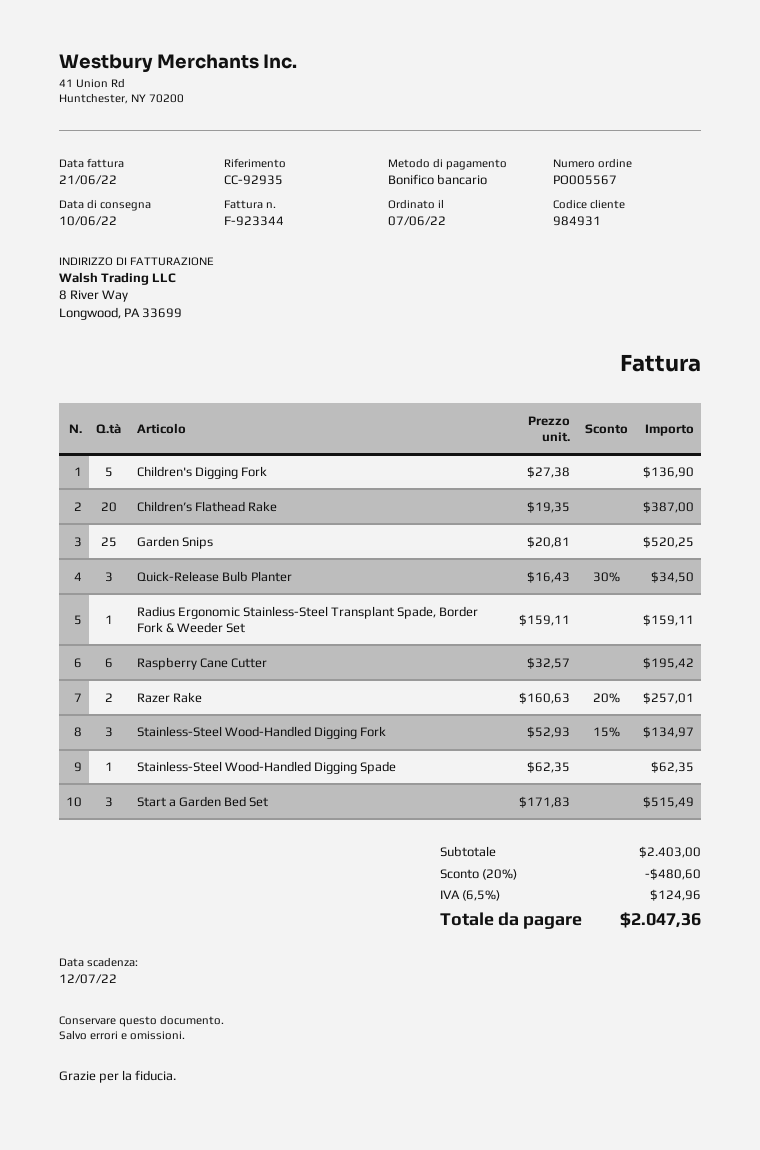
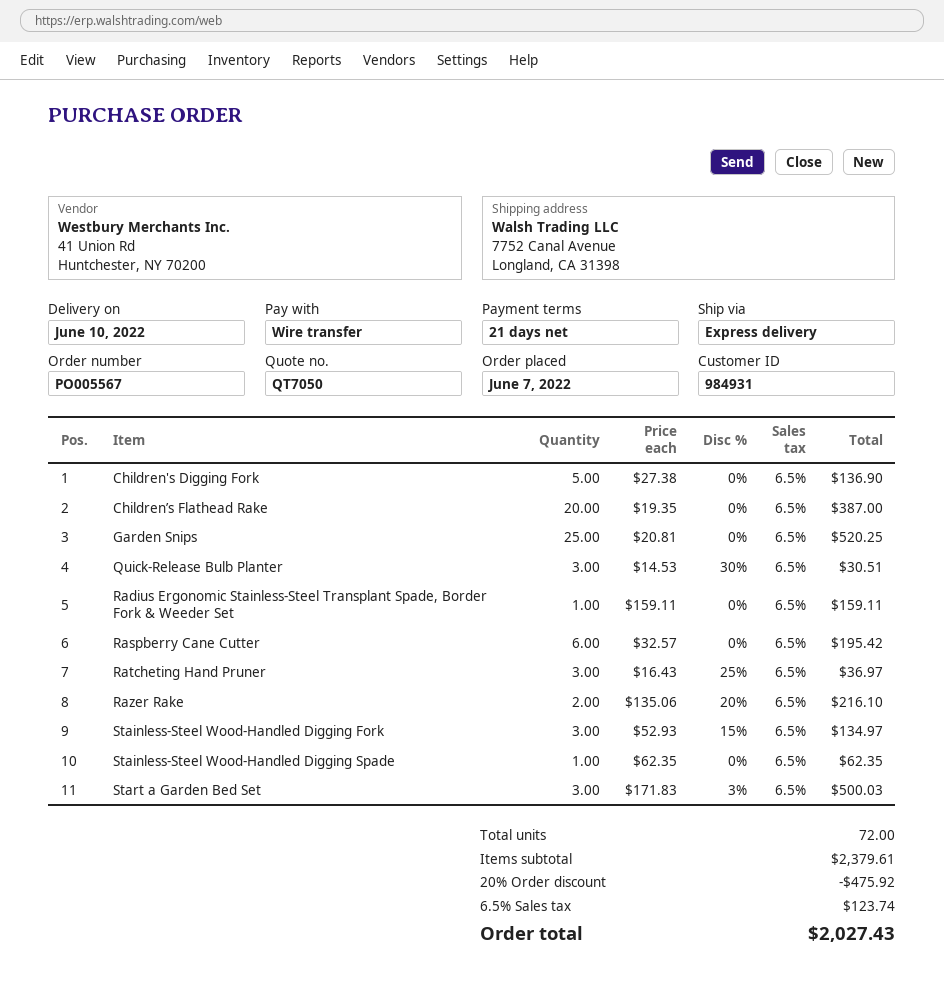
Quick-Release Bulb Planter: 3 x 16.43 - 30% = 34.50 -> 3 x 14.53 - 30% = 30.51
Razer Rake: 2 x 160.63 - 20% = 257.01 -> 2 x 135.06 - 20% = 216.10
Start a Garden Bed Set: 3 x 171.83 = 515.49 -> 3 x 171.83 - 3% = 500.03
Ratcheting Hand Pruner: none -> 3 x 16.43 - 25% = 36.97
subtotal: 2403.00 -> 2379.61
discount: 20% = 480.60 -> 20% = 475.92
tax: 6.5% = 124.96 -> 6.5% = 123.74
total: 2047.36 -> 2027.43

